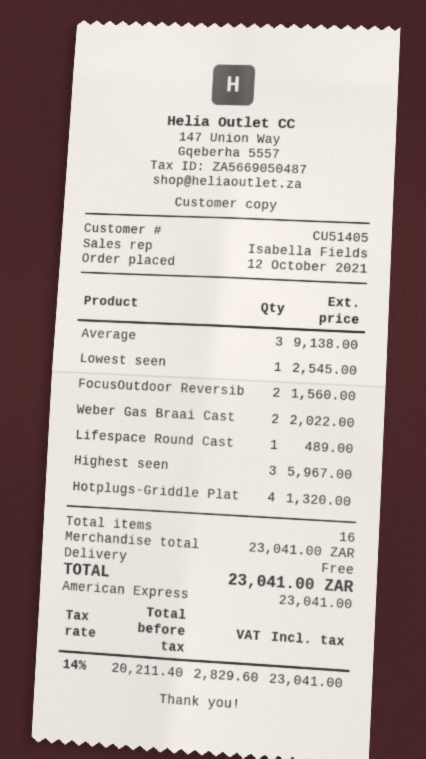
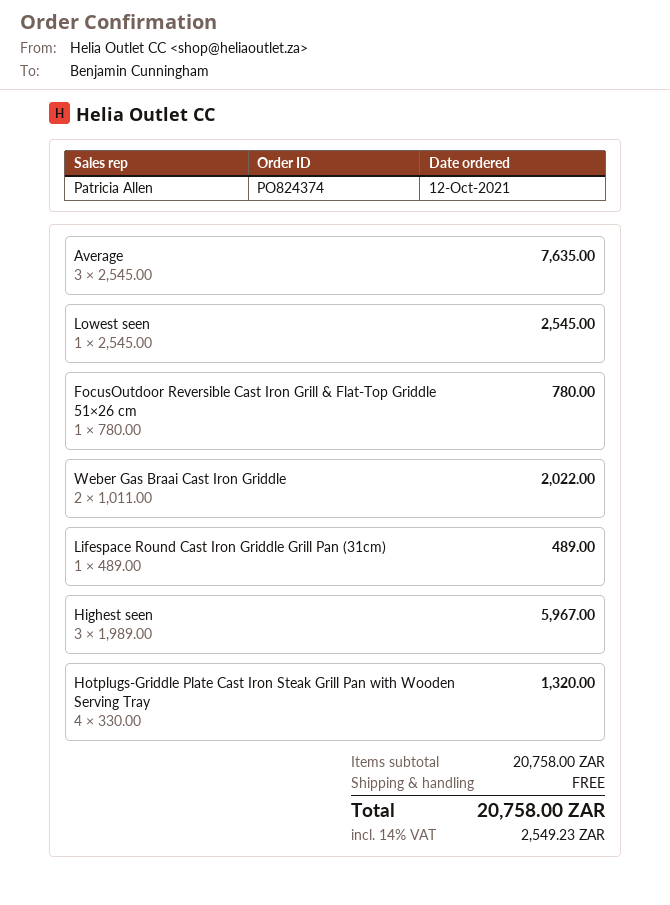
sales rep: Isabella Fields -> Patricia Allen
Average: 3 for 9138.00 -> 3 for 7635.00
FocusOutdoor Reversib: 2 for 1560.00 -> 1 for 780.00
subtotal: 23041.00 -> 20758.00
tax: 14% = 2829.60 -> 14% = 2549.23
total: 23041.00 -> 20758.00

